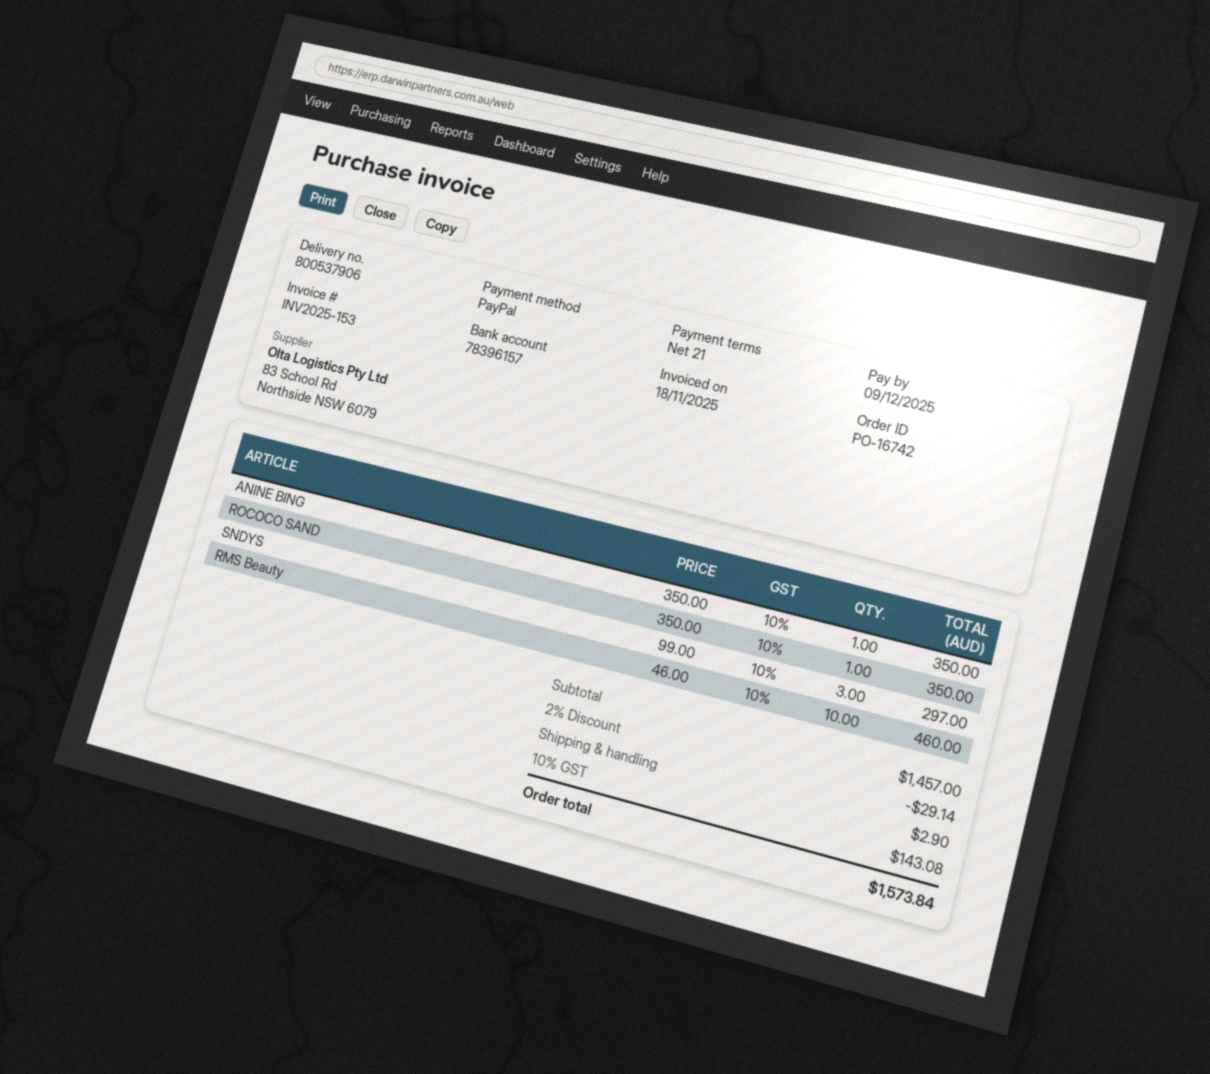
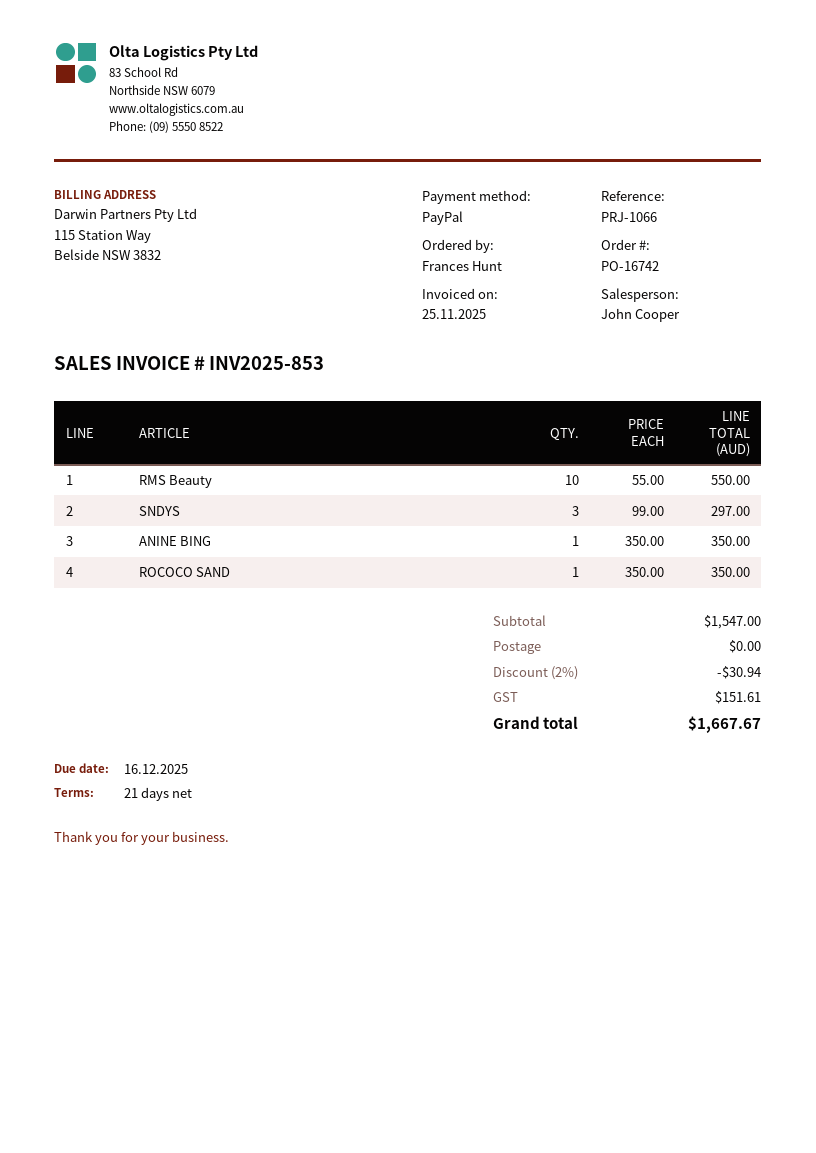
invoice number: INV2025-153 -> INV2025-853
invoice date: 2025-11-18 -> 2025-11-25
due date: 2025-12-09 -> 2025-12-16
RMS Beauty: 10 x 46.00 = 460.00 -> 10 x 55.00 = 550.00
subtotal: 1457.00 -> 1547.00
discount: 2% = 29.14 -> 2% = 30.94
shipping: 2.90 -> 0.00
tax: 143.08 -> 151.61
total: 1573.84 -> 1667.67

